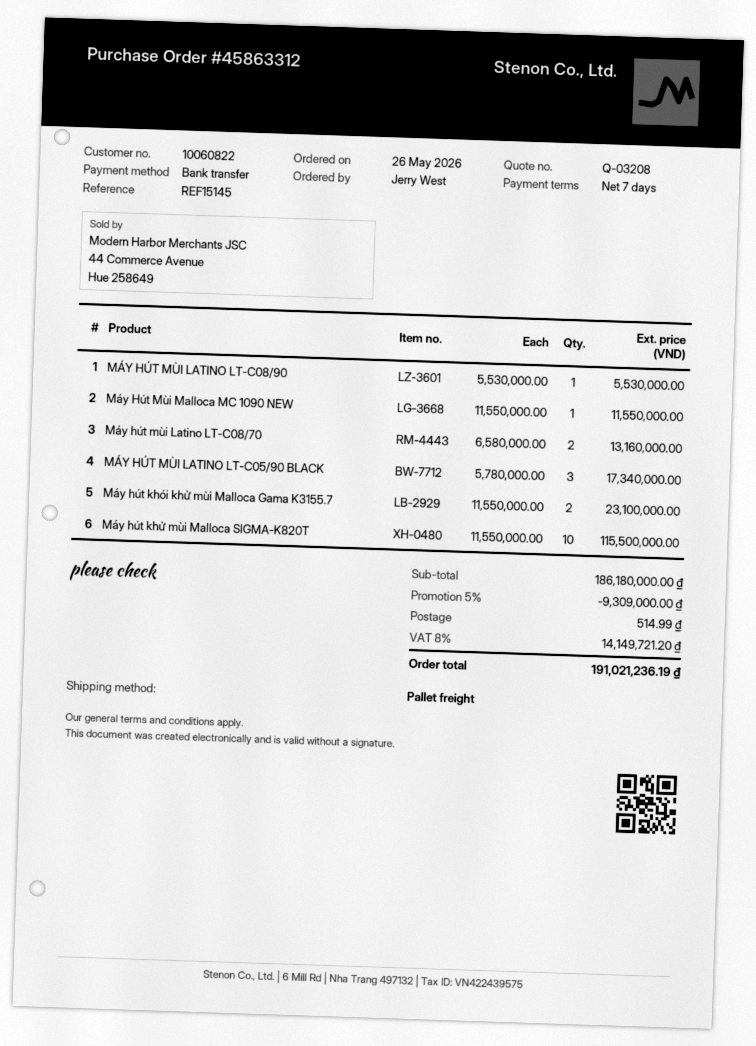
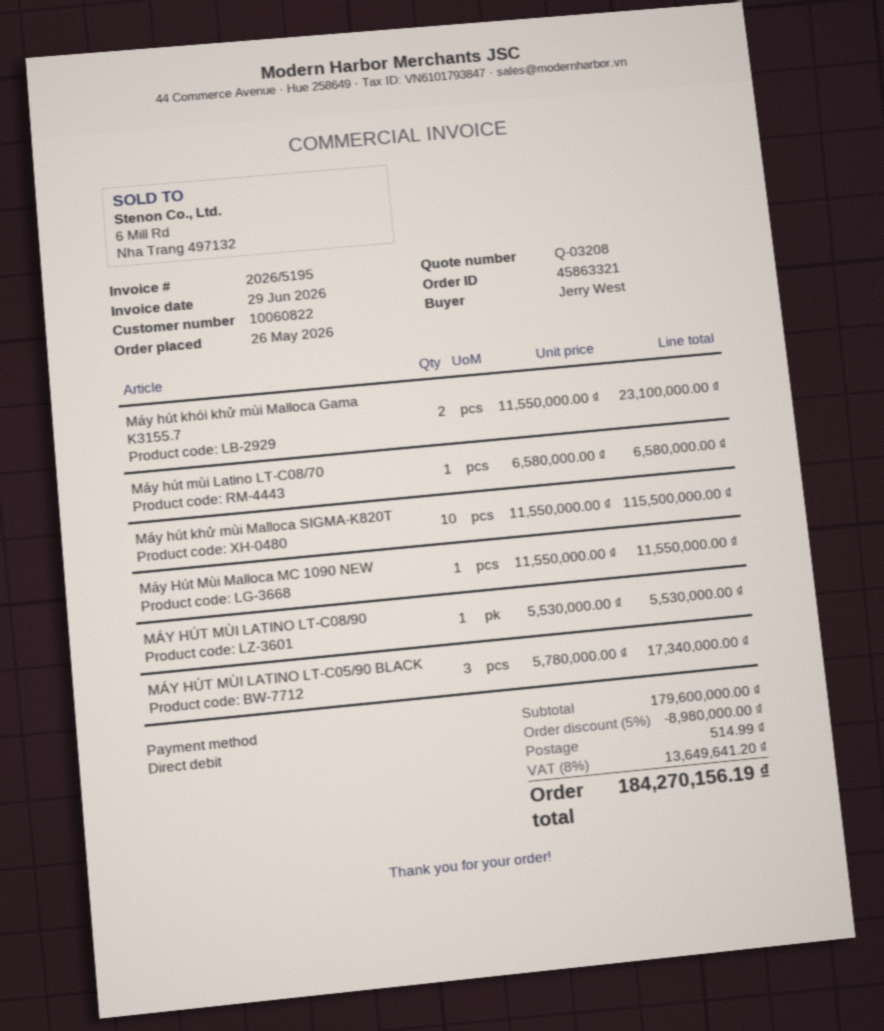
order number: 45863312 -> 45863321
payment method: bank transfer -> direct debit
Máy hút mùi Latino LT-C08/70: 2 x 6580000.00 = 13160000.00 -> 1 x 6580000.00 = 6580000.00
subtotal: 186180000.00 -> 179600000.00
discount: 5% = 9309000.00 -> 5% = 8980000.00
tax: 8% = 14149721.20 -> 8% = 13649641.20
total: 191021236.19 -> 184270156.19

